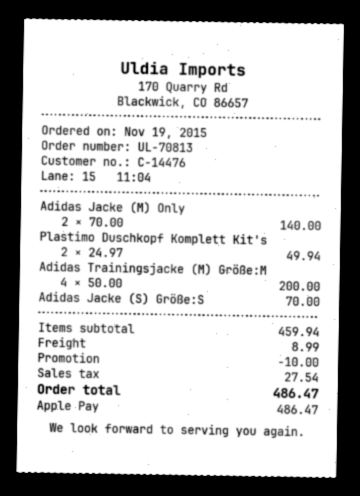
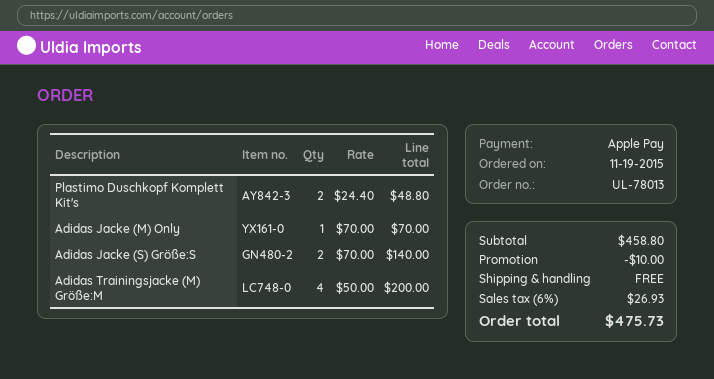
order number: UL-70813 -> UL-78013
Adidas Jacke (M) Only: 2 x 70.00 = 140.00 -> 1 x 70.00 = 70.00
Plastimo Duschkopf Komplett Kit's: 2 x 24.97 = 49.94 -> 2 x 24.40 = 48.80
Adidas Jacke (S) Größe:S: 1 x 70.00 = 70.00 -> 2 x 70.00 = 140.00
subtotal: 459.94 -> 458.80
shipping: 8.99 -> 0.00
tax: 27.54 -> 26.93
total: 486.47 -> 475.73

